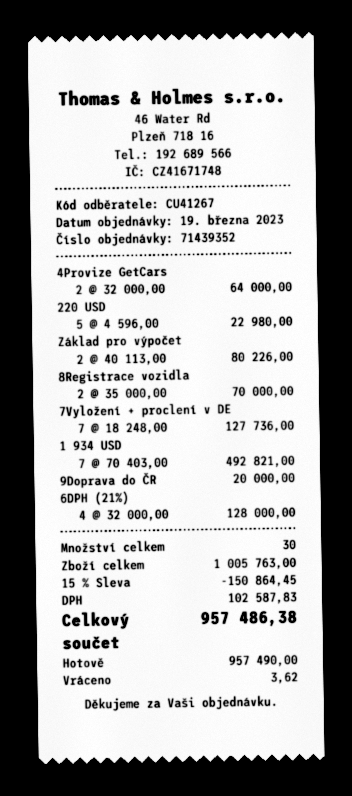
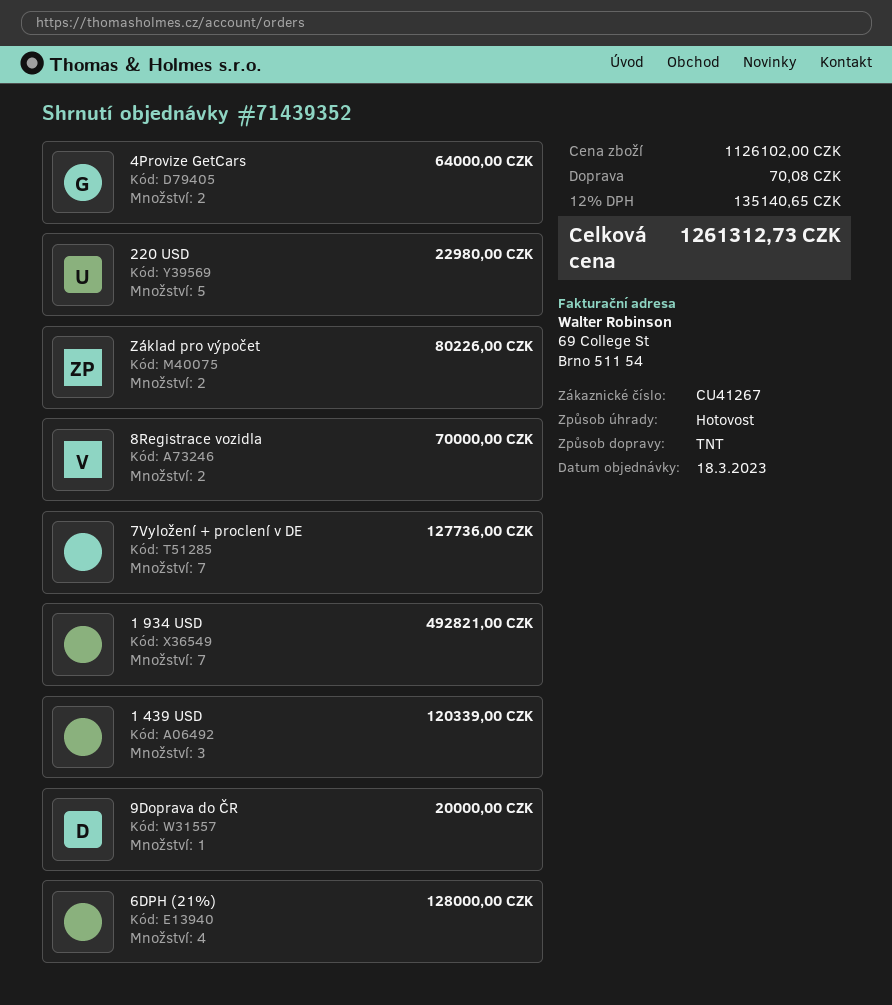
order date: 2023-03-19 -> 2023-03-18
1 439 USD: none -> 3 for 120339.00
subtotal: 1005763.00 -> 1126102.00
discount: 15% = 150864.45 -> none
shipping: none -> 70.08
tax: 102587.83 -> 135140.65
total: 957486.38 -> 1261312.73

